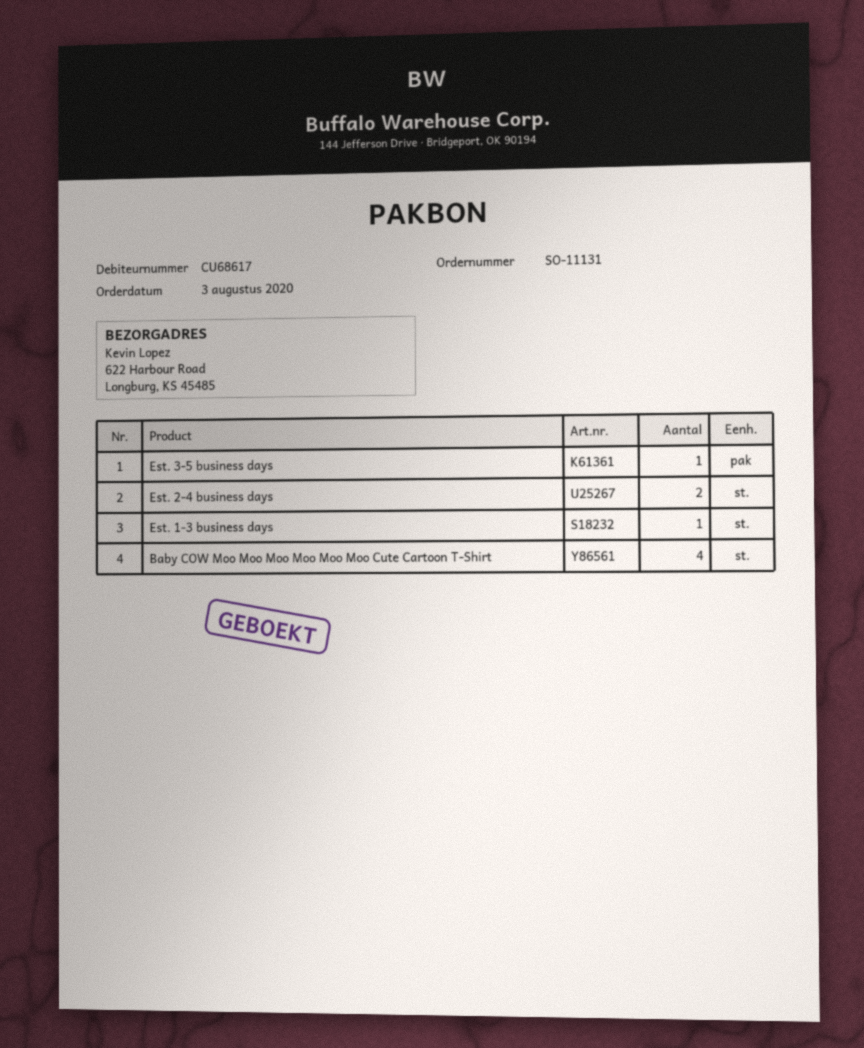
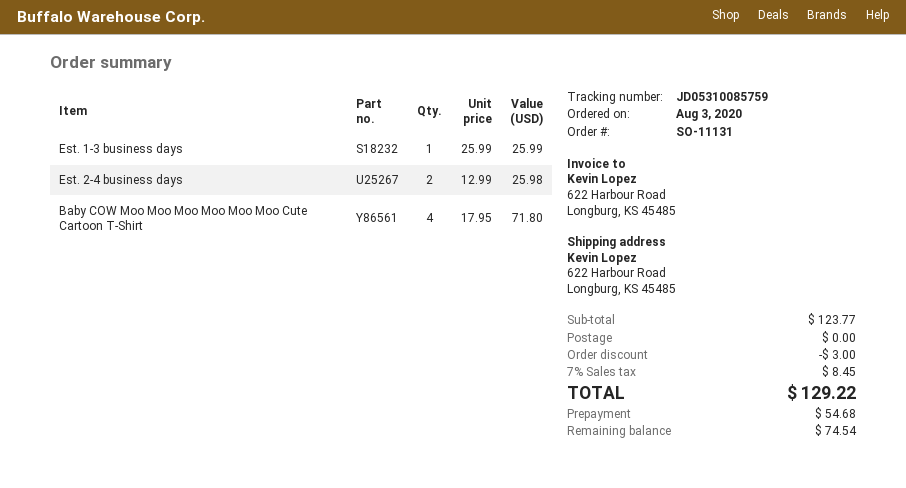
Est. 3-5 business days: 1 -> none

